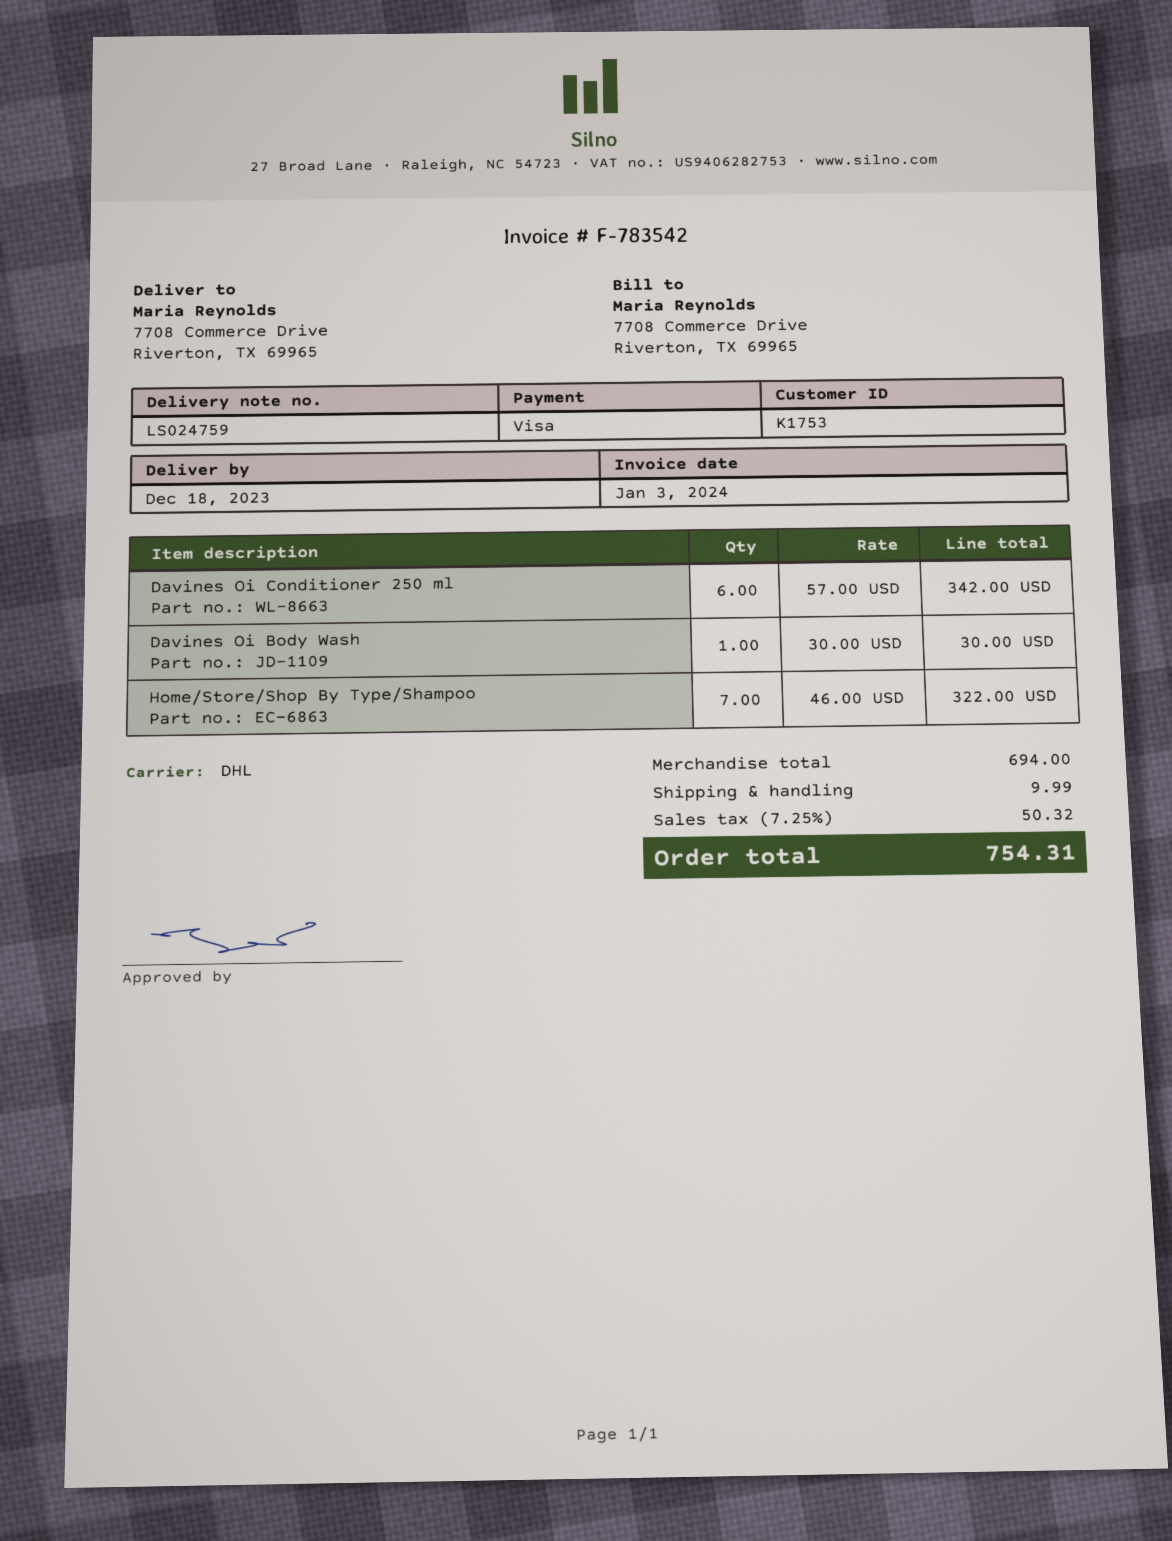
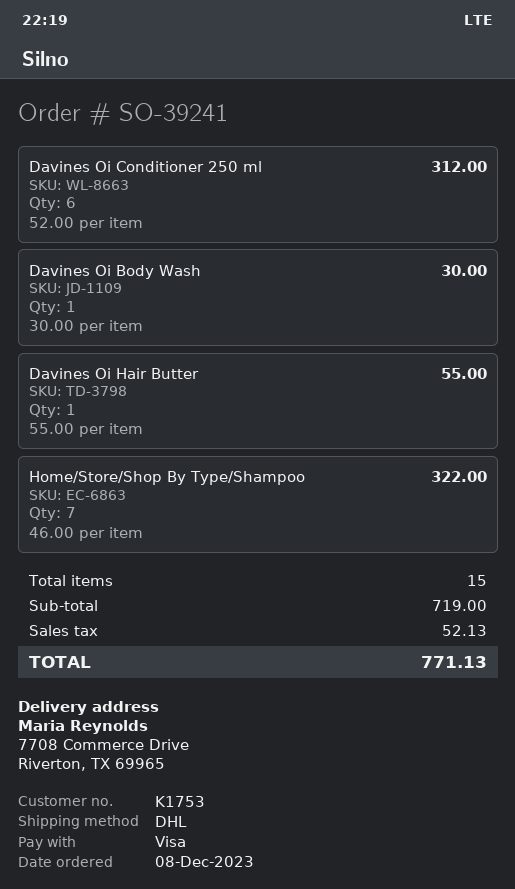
Davines Oi Conditioner 250 ml: 6 x 57.00 = 342.00 -> 6 x 52.00 = 312.00
Davines Oi Hair Butter: none -> 1 x 55.00 = 55.00
subtotal: 694.00 -> 719.00
shipping: 9.99 -> none
tax: 50.32 -> 52.13
total: 754.31 -> 771.13

